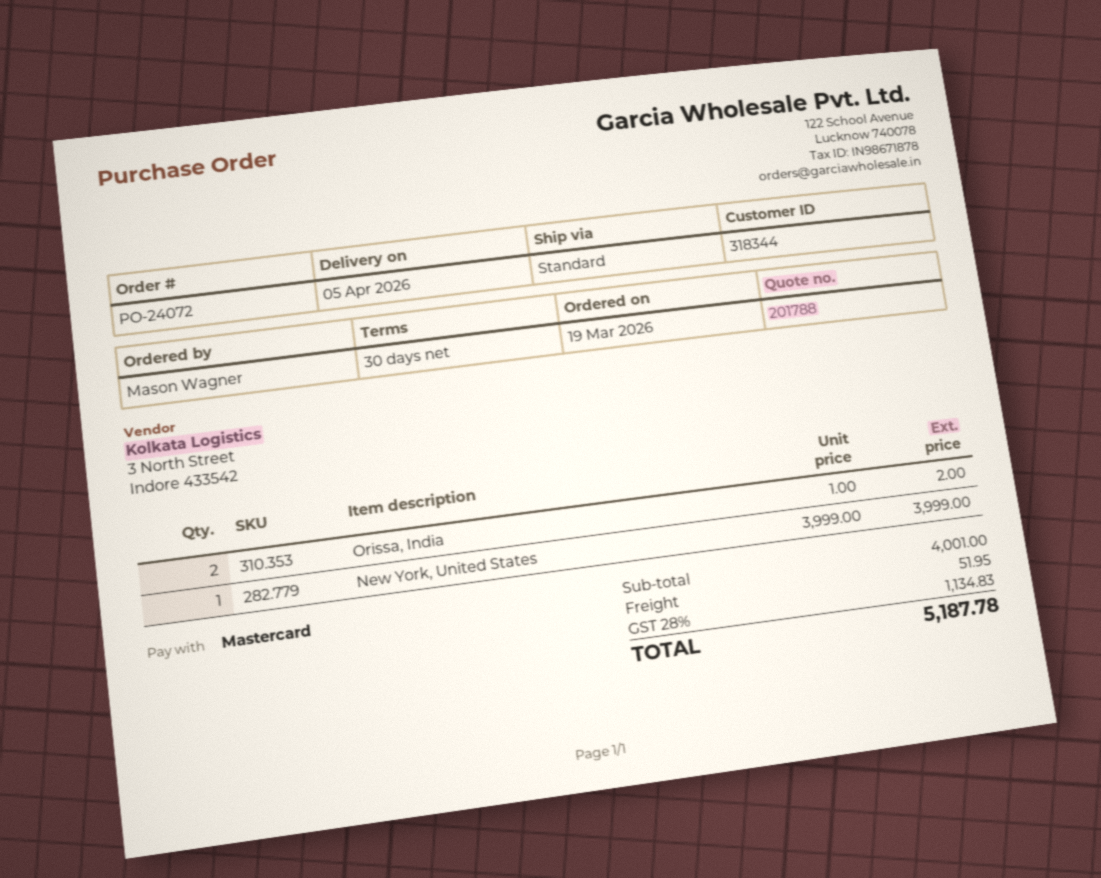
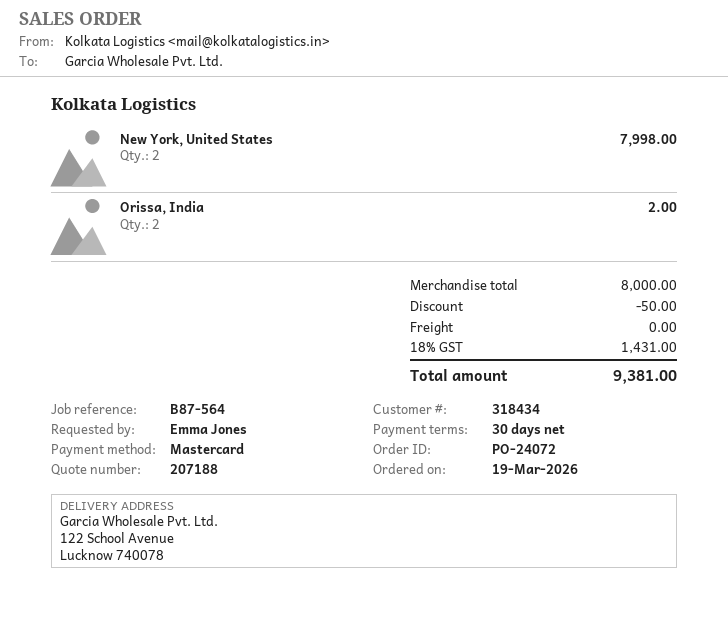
quote number: 201788 -> 207188
customer number: 318344 -> 318434
ordered by: Mason Wagner -> Emma Jones
New York, United States: 1 for 3999.00 -> 2 for 7998.00
subtotal: 4001.00 -> 8000.00
discount: none -> 50.00
shipping: 51.95 -> 0.00
tax: 28% = 1134.83 -> 18% = 1431.00
total: 5187.78 -> 9381.00

